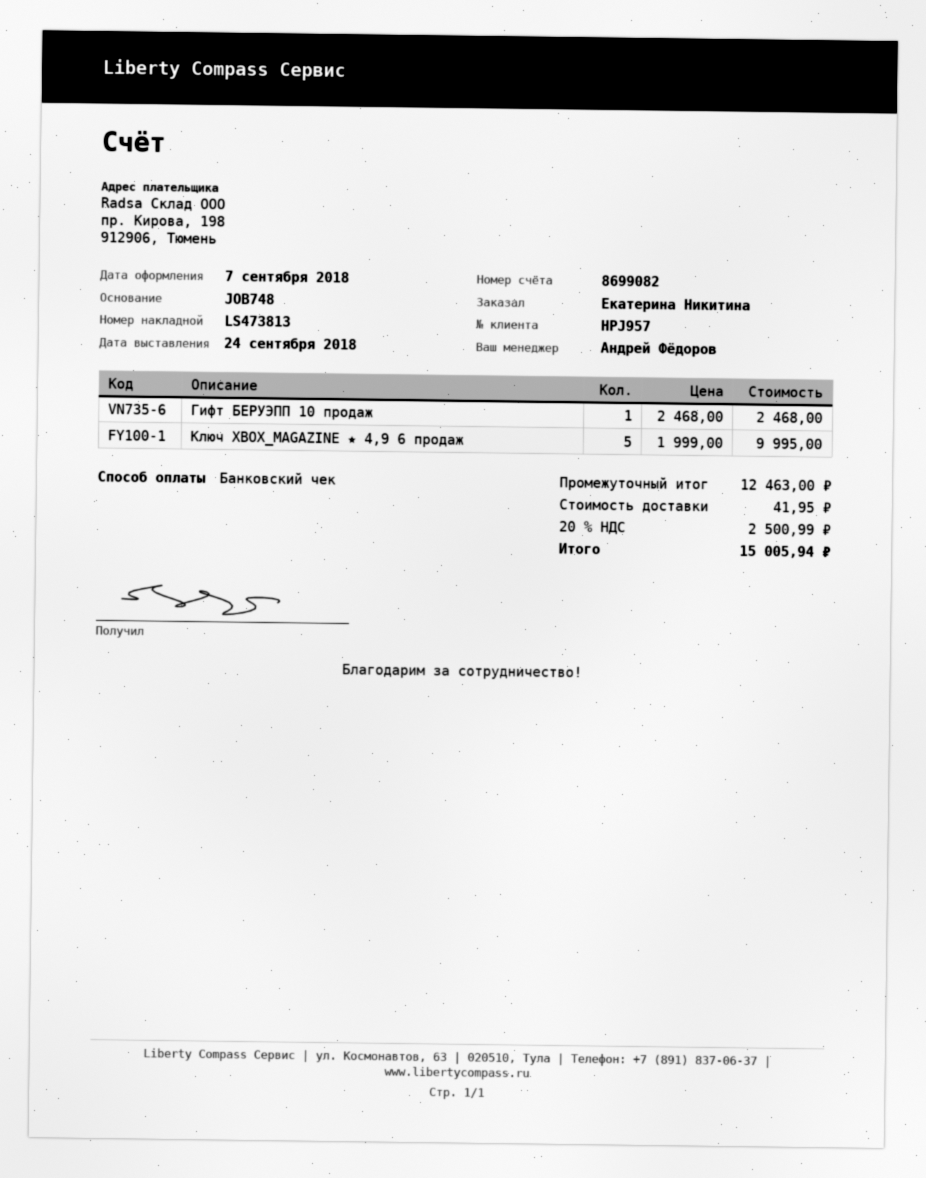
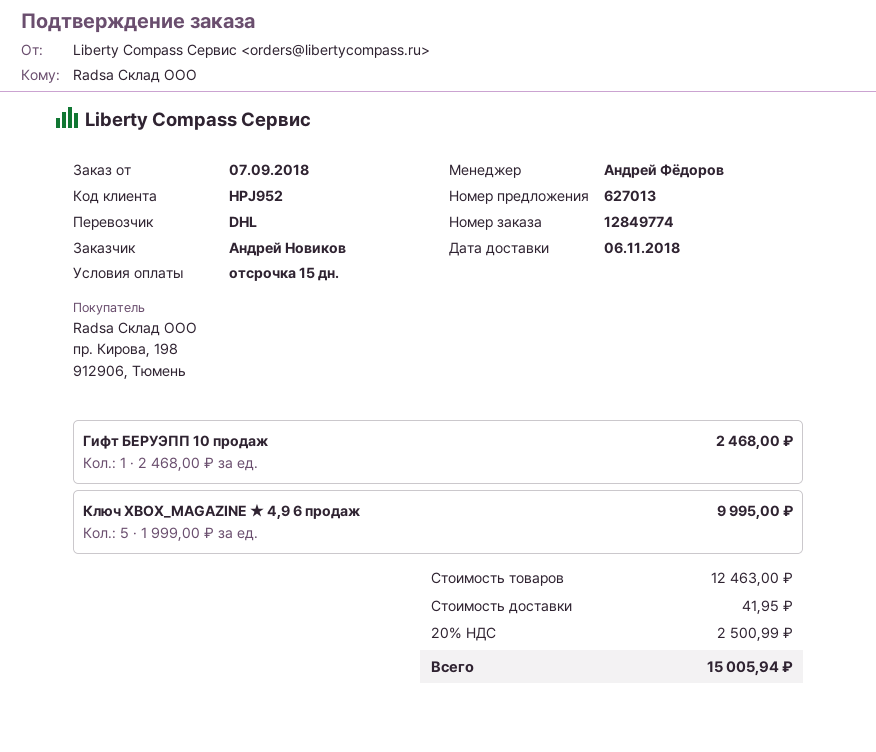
customer number: HPJ957 -> HPJ952
ordered by: Екатерина Никитина -> Андрей Новиков

